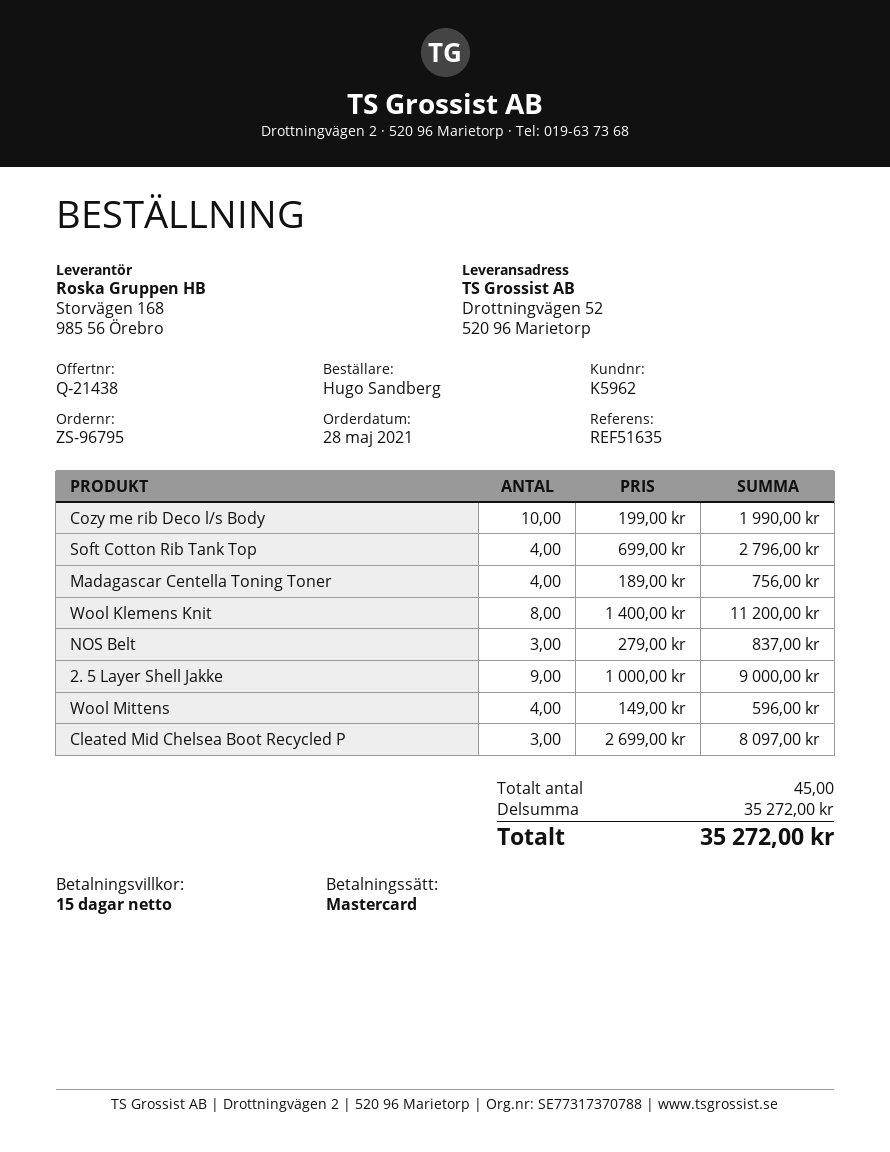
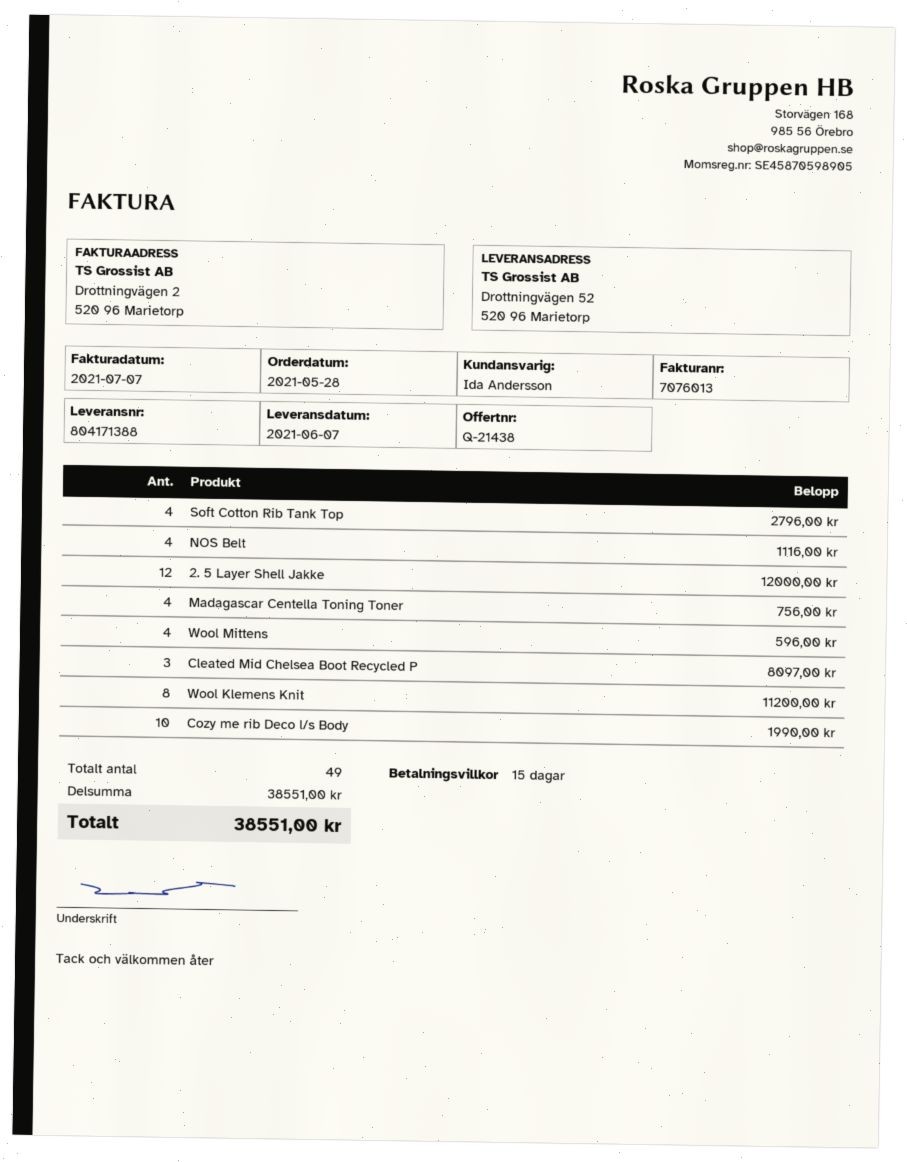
NOS Belt: 3 for 837.00 -> 4 for 1116.00
2. 5 Layer Shell Jakke: 9 for 9000.00 -> 12 for 12000.00
total quantity: 45 -> 49
subtotal: 35272.00 -> 38551.00
total: 35272.00 -> 38551.00

